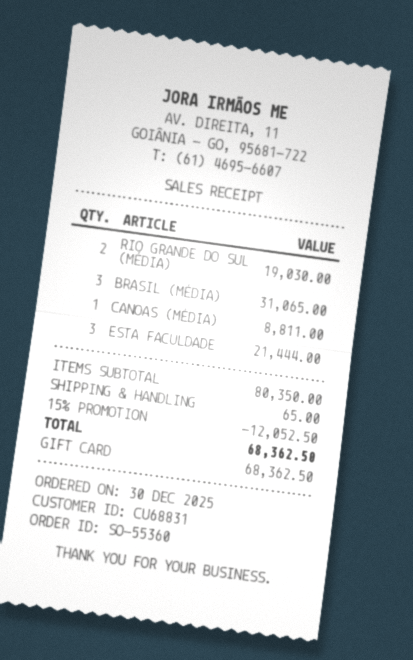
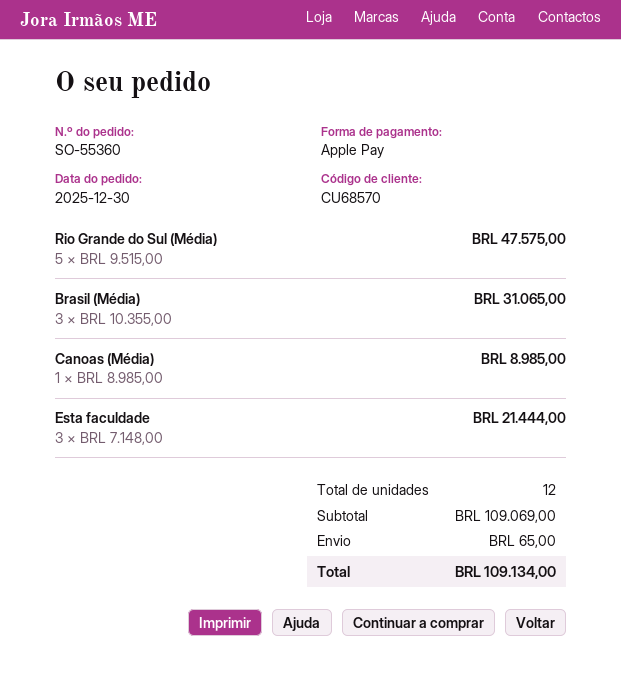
customer number: CU68831 -> CU68570
payment method: gift card -> Apple Pay
RIO GRANDE DO SUL (MÉDIA): 2 for 19030.00 -> 5 for 47575.00
CANOAS (MÉDIA): 1 for 8811.00 -> 1 for 8985.00
subtotal: 80350.00 -> 109069.00
discount: 15% = 12052.50 -> none
total: 68362.50 -> 109134.00

